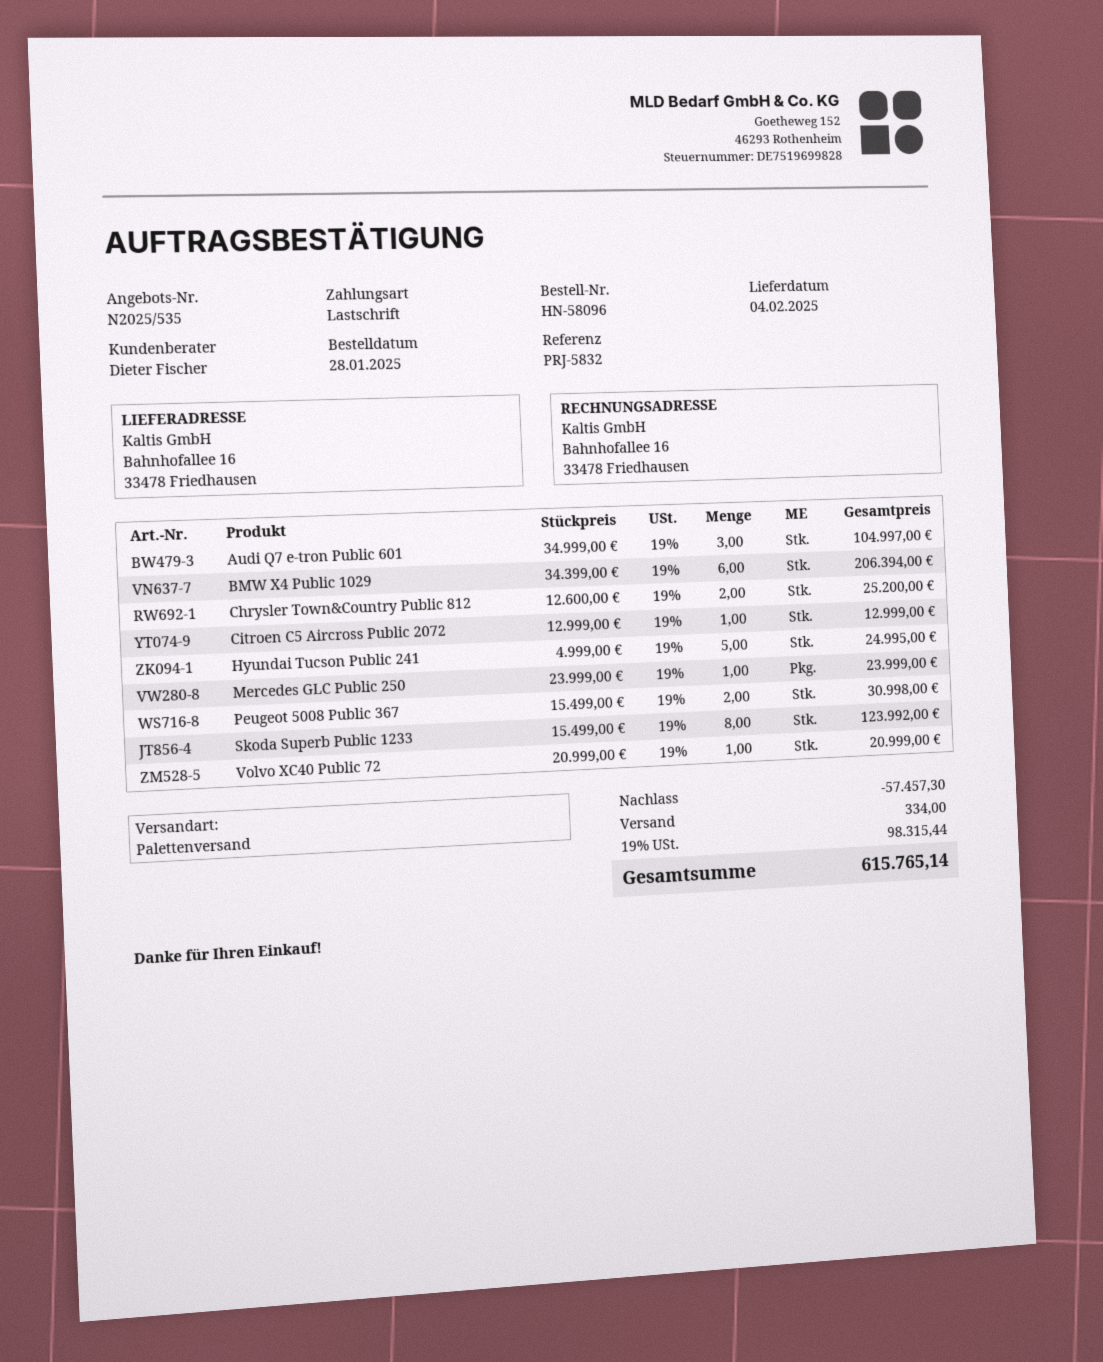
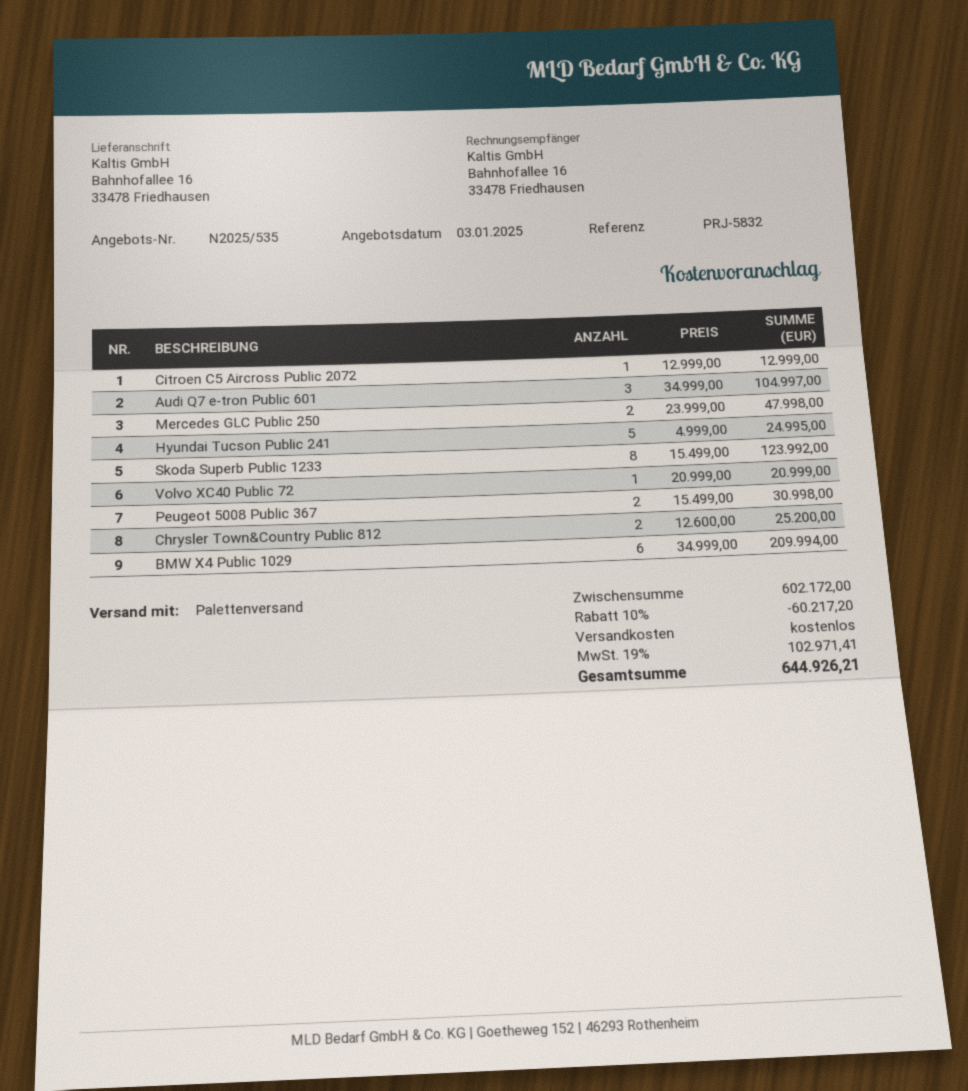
BMW X4 Public 1029: 6 x 34399.00 = 206394.00 -> 6 x 34999.00 = 209994.00
Mercedes GLC Public 250: 1 x 23999.00 = 23999.00 -> 2 x 23999.00 = 47998.00
discount: 57457.30 -> 60217.20
shipping: 334.00 -> 0.00
tax: 19% = 98315.44 -> 19% = 102971.41
total: 615765.14 -> 644926.21

